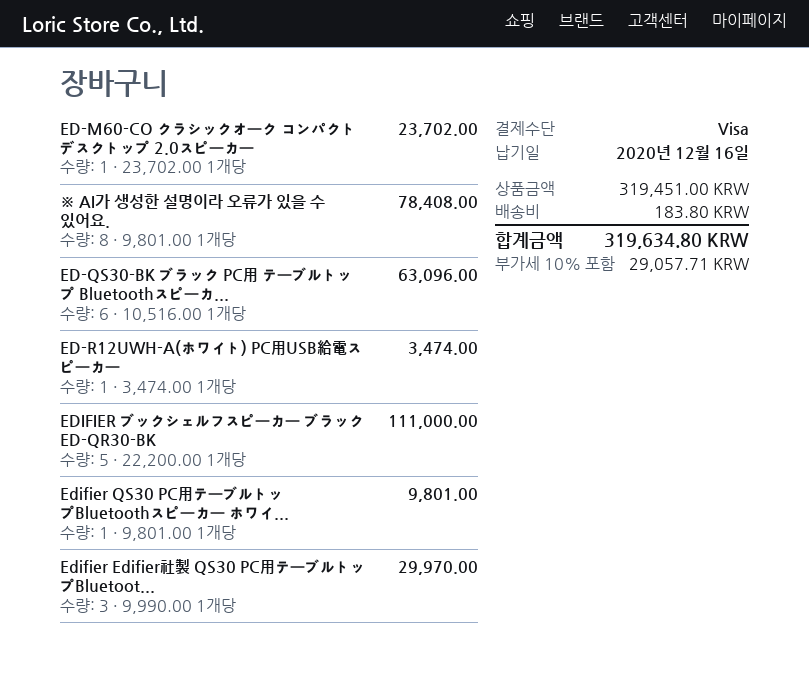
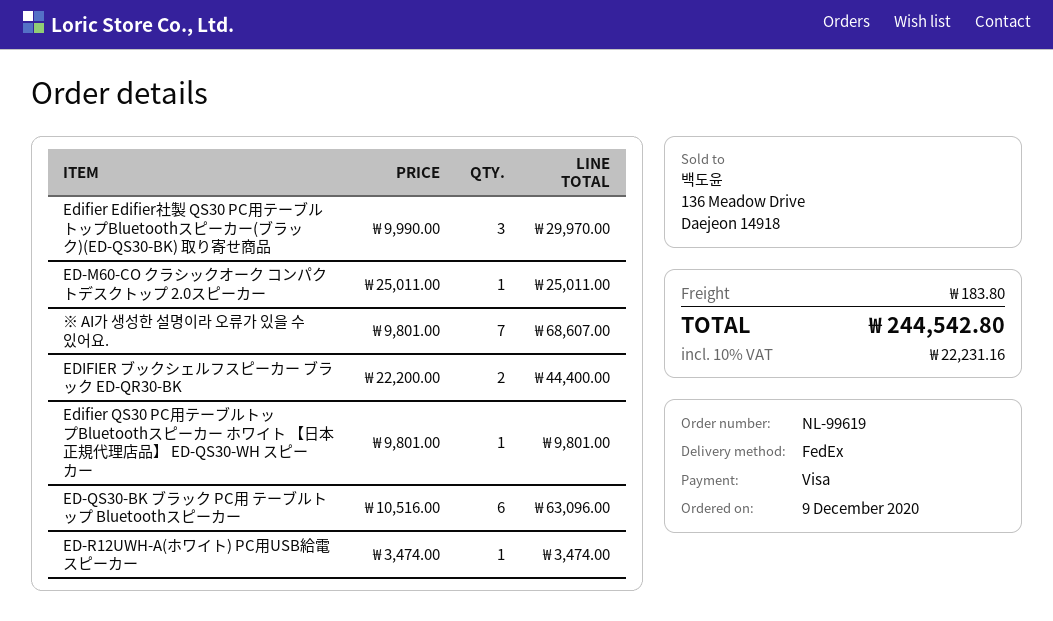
ED-M60-CO クラシックオーク コンパクトデスクトップ 2.0スピーカー: 1 x 23702.00 = 23702.00 -> 1 x 25011.00 = 25011.00
※ AI가 생성한 설명이라 오류가 있을 수 있어요.: 8 x 9801.00 = 78408.00 -> 7 x 9801.00 = 68607.00
EDIFIER ブックシェルフスピーカー ブラック ED-QR30-BK: 5 x 22200.00 = 111000.00 -> 2 x 22200.00 = 44400.00
tax: 10% = 29057.71 -> 10% = 22231.16
total: 319634.80 -> 244542.80

